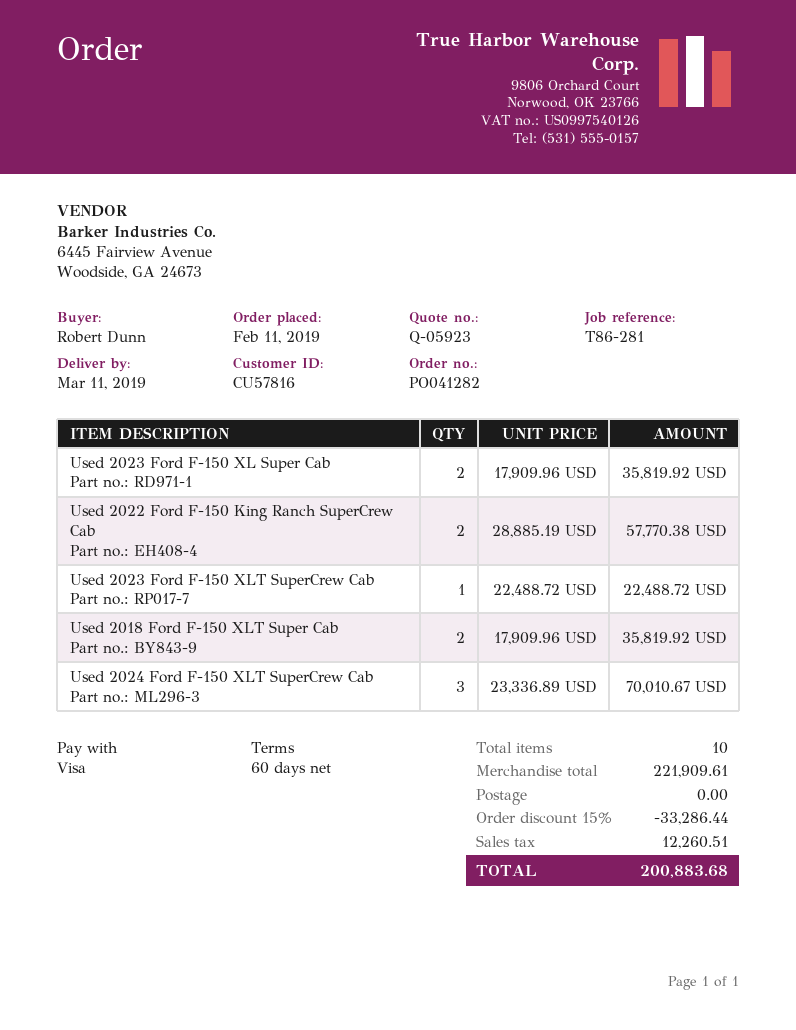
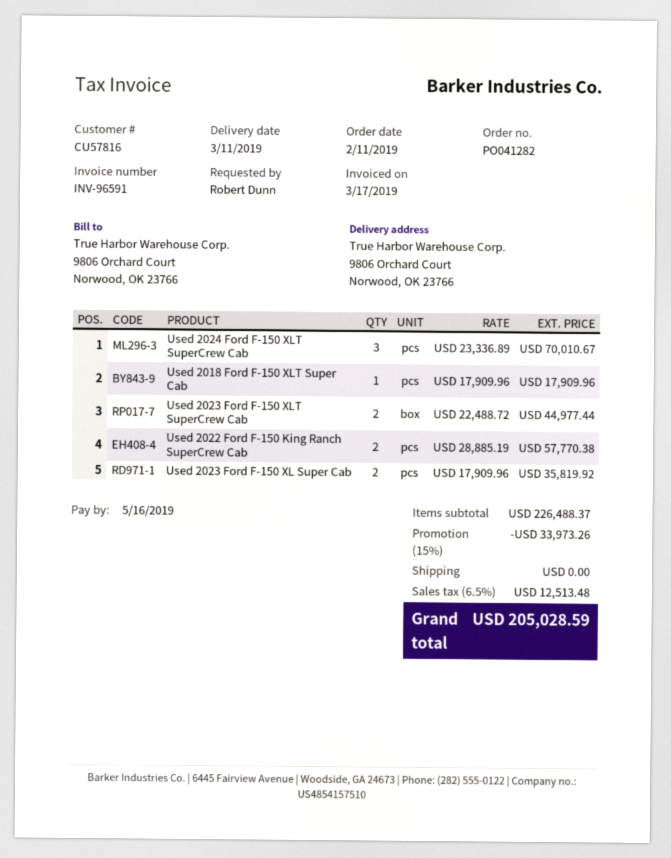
Used 2023 Ford F-150 XLT SuperCrew Cab: 1 x 22488.72 = 22488.72 -> 2 x 22488.72 = 44977.44
Used 2018 Ford F-150 XLT Super Cab: 2 x 17909.96 = 35819.92 -> 1 x 17909.96 = 17909.96
subtotal: 221909.61 -> 226488.37
discount: 15% = 33286.44 -> 15% = 33973.26
tax: 12260.51 -> 12513.48
total: 200883.68 -> 205028.59

